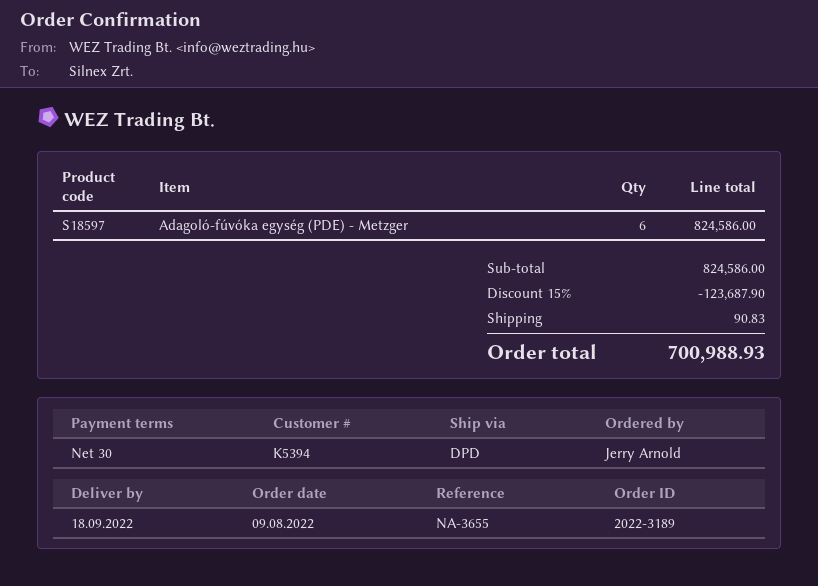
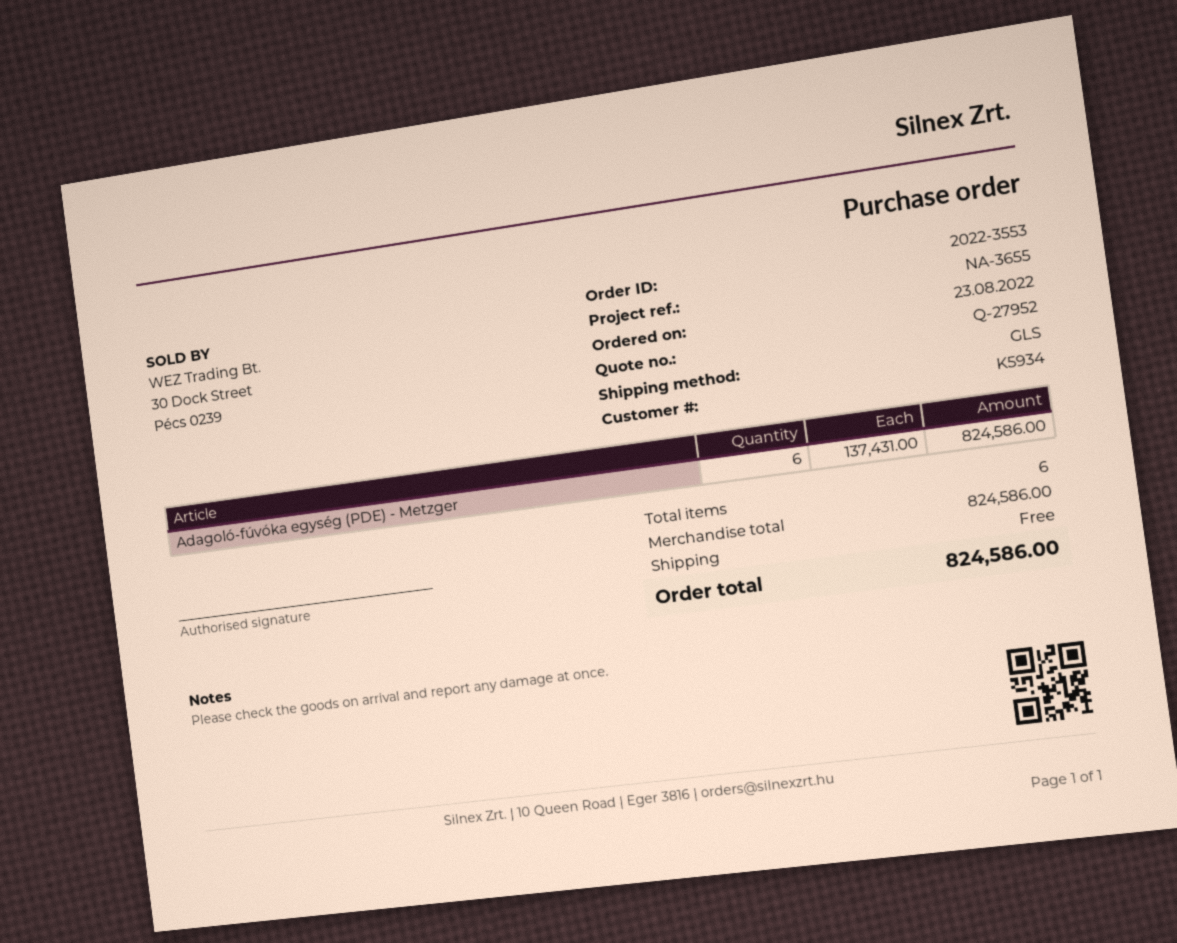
order number: 2022-3189 -> 2022-3553
order date: 2022-08-09 -> 2022-08-23
customer number: K5394 -> K5934
shipping method: DPD -> GLS
discount: 15% = 123687.90 -> none
shipping: 90.83 -> 0.00
total: 700988.93 -> 824586.00

